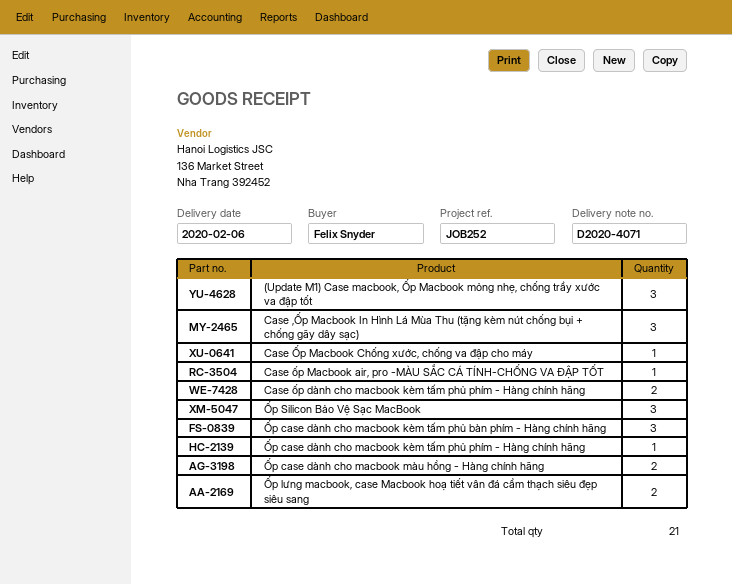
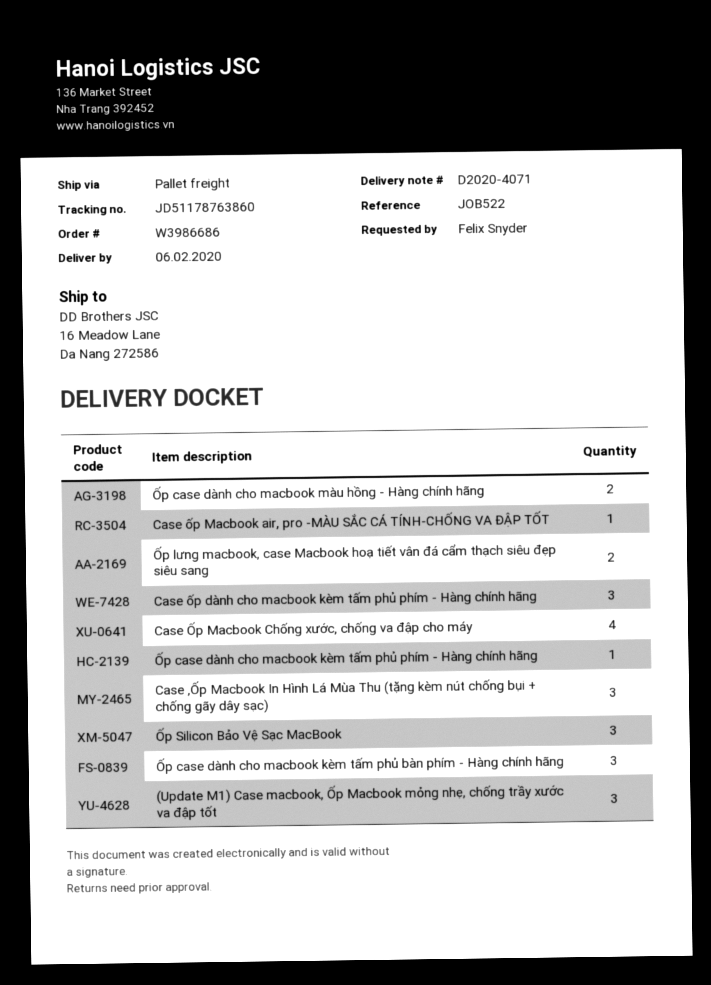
reference: JOB252 -> JOB522
Case Ốp Macbook Chống xước, chống va đập cho máy: 1 -> 4
Case ốp dành cho macbook kèm tấm phủ phím - Hàng chính hãng: 2 -> 3

